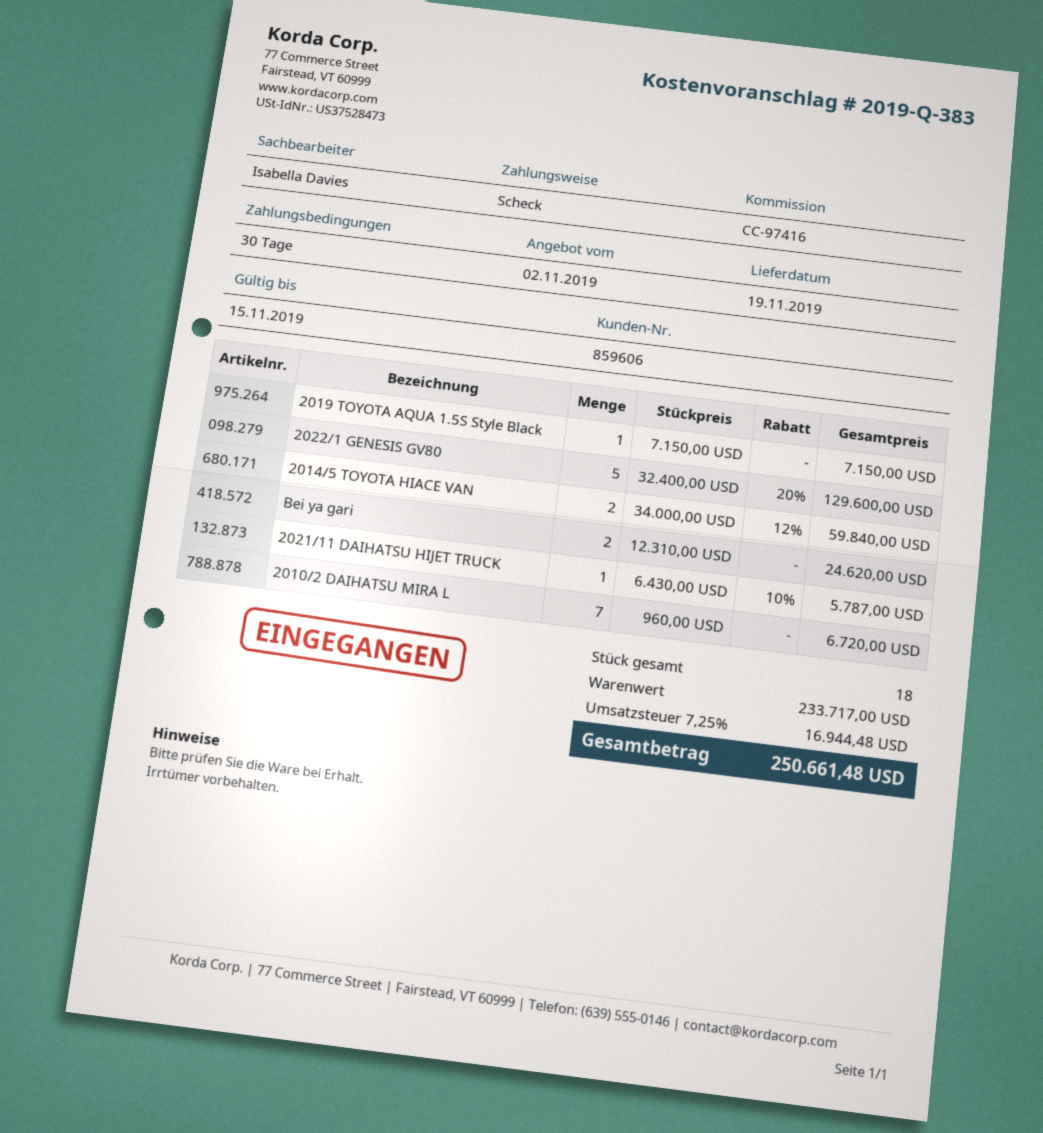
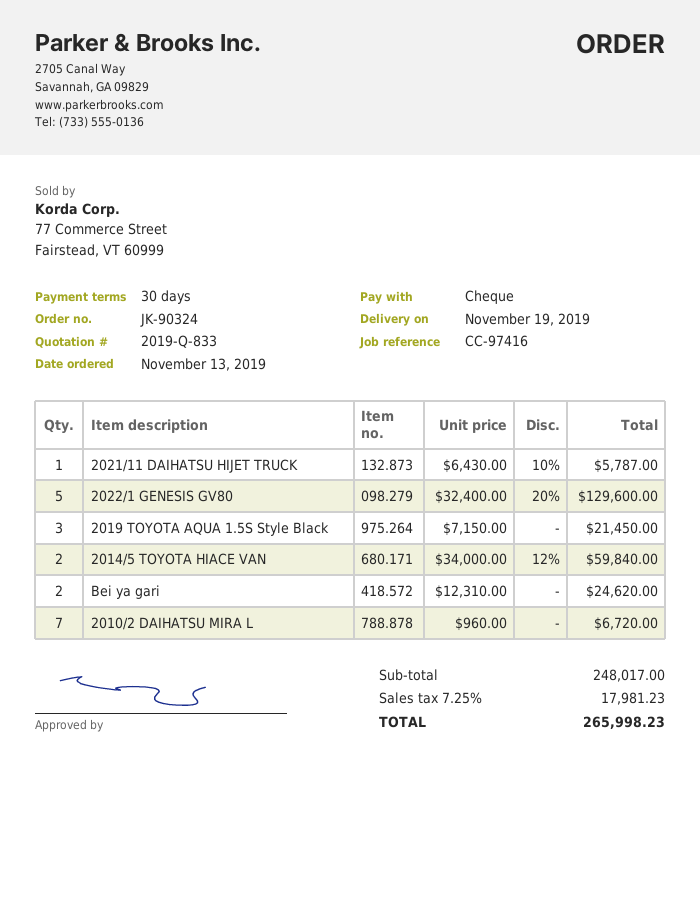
quote number: 2019-Q-383 -> 2019-Q-833
2019 TOYOTA AQUA 1.5S Style Black: 1 x 7150.00 = 7150.00 -> 3 x 7150.00 = 21450.00
subtotal: 233717.00 -> 248017.00
tax: 7.25% = 16944.48 -> 7.25% = 17981.23
total: 250661.48 -> 265998.23

